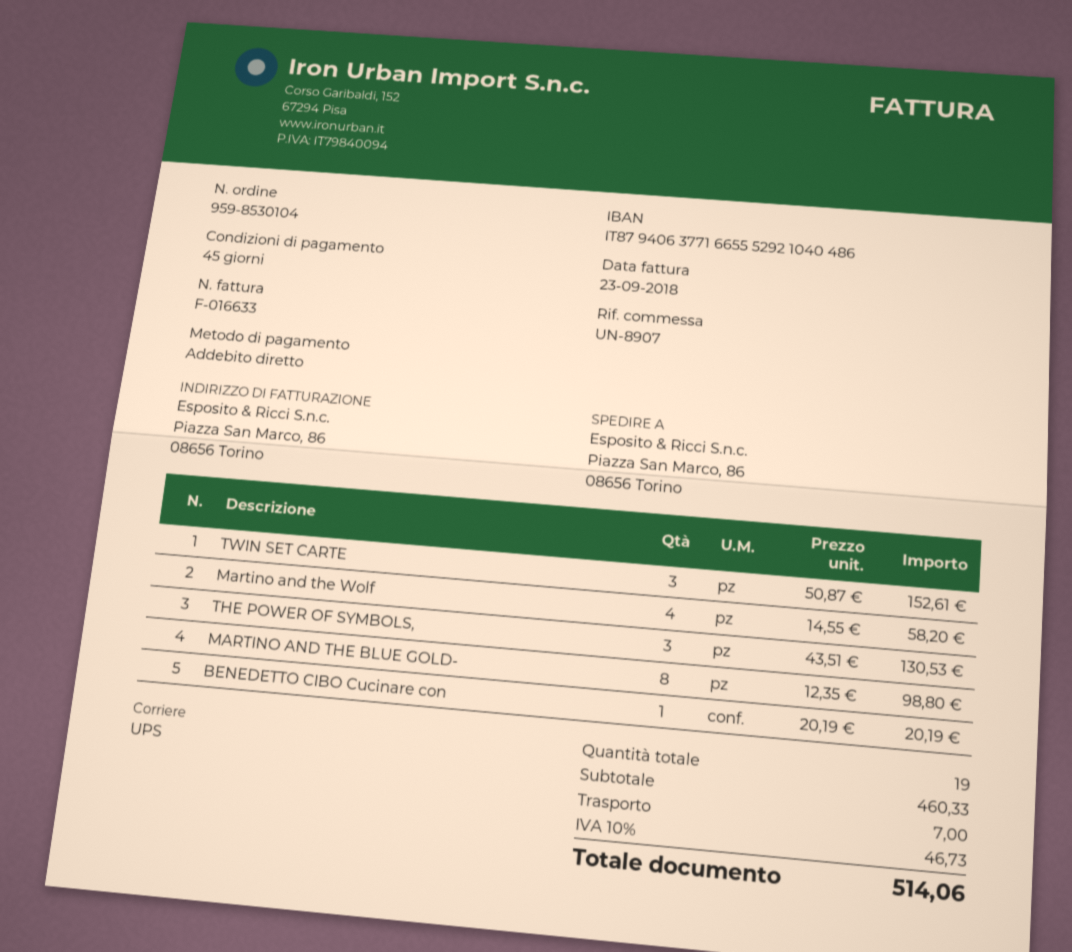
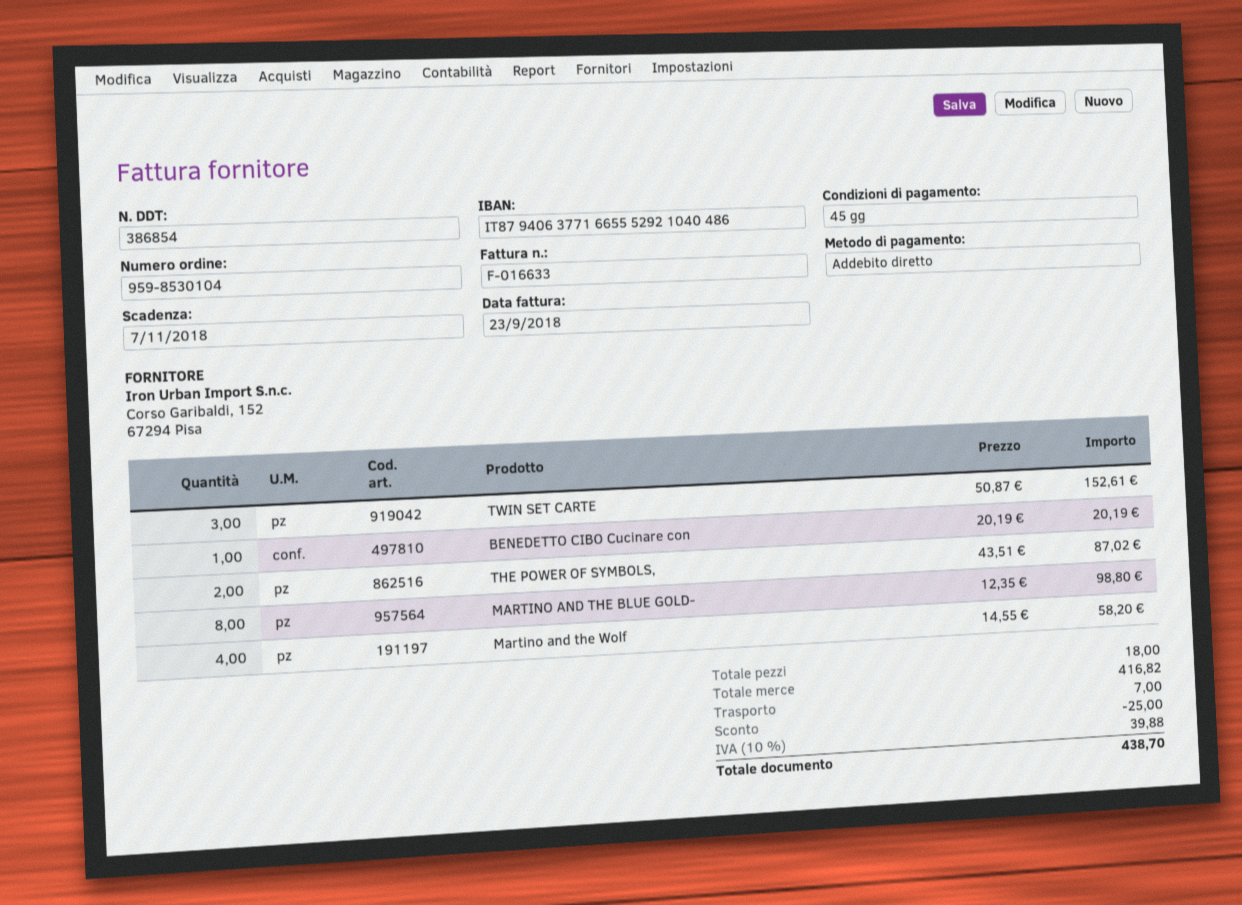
THE POWER OF SYMBOLS,: 3 x 43.51 = 130.53 -> 2 x 43.51 = 87.02
total quantity: 19 -> 18
subtotal: 460.33 -> 416.82
discount: none -> 25.00
tax: 10% = 46.73 -> 10% = 39.88
total: 514.06 -> 438.70

